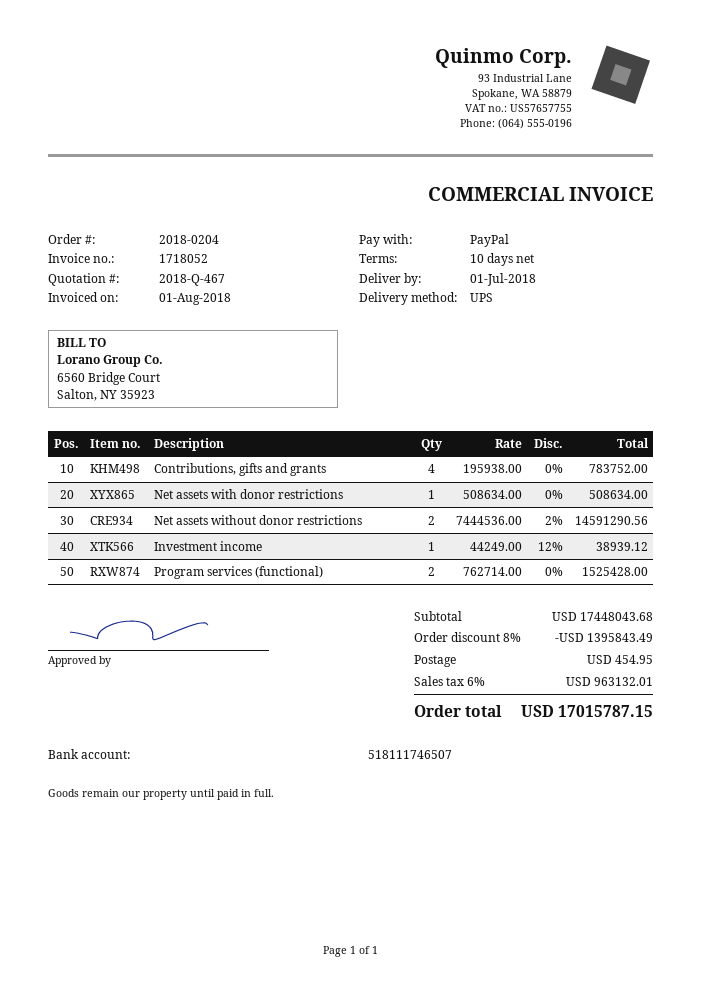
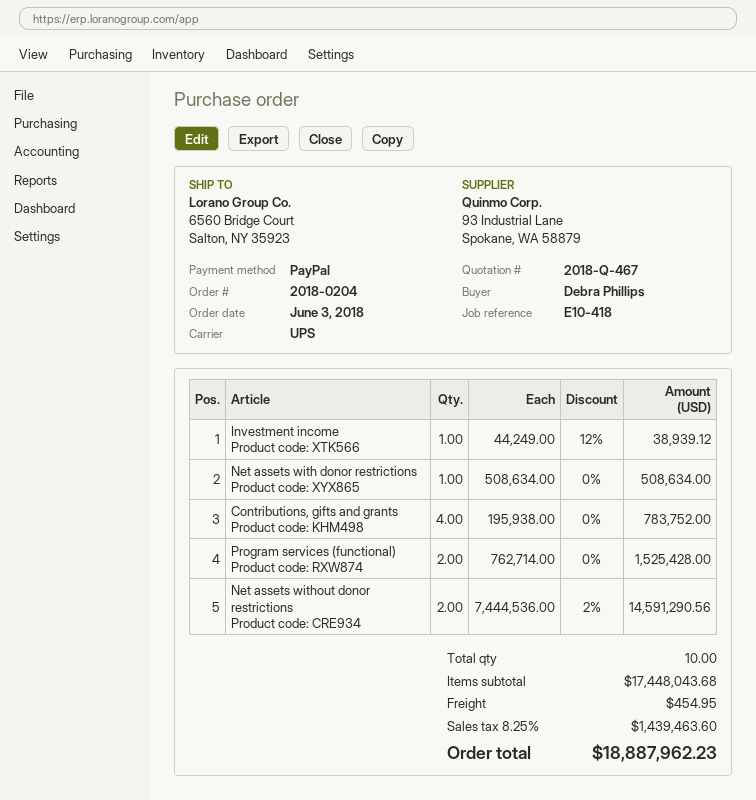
discount: 8% = 1395843.49 -> none
tax: 6% = 963132.01 -> 8.25% = 1439463.60
total: 17015787.15 -> 18887962.23

